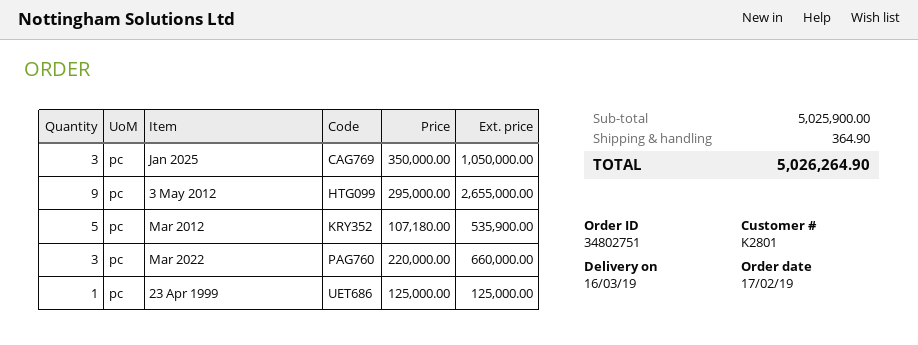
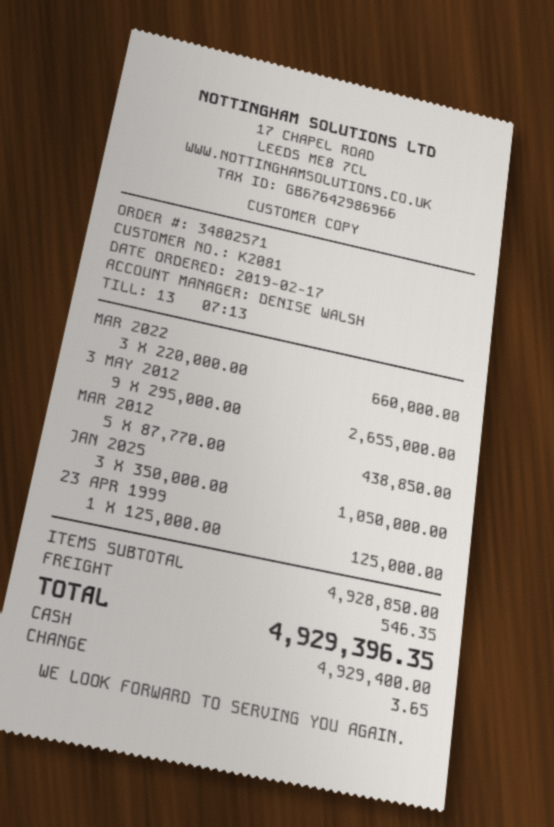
order number: 34802751 -> 34802571
customer number: K2801 -> K2081
Mar 2012: 5 x 107180.00 = 535900.00 -> 5 x 87770.00 = 438850.00
subtotal: 5025900.00 -> 4928850.00
shipping: 364.90 -> 546.35
total: 5026264.90 -> 4929396.35

